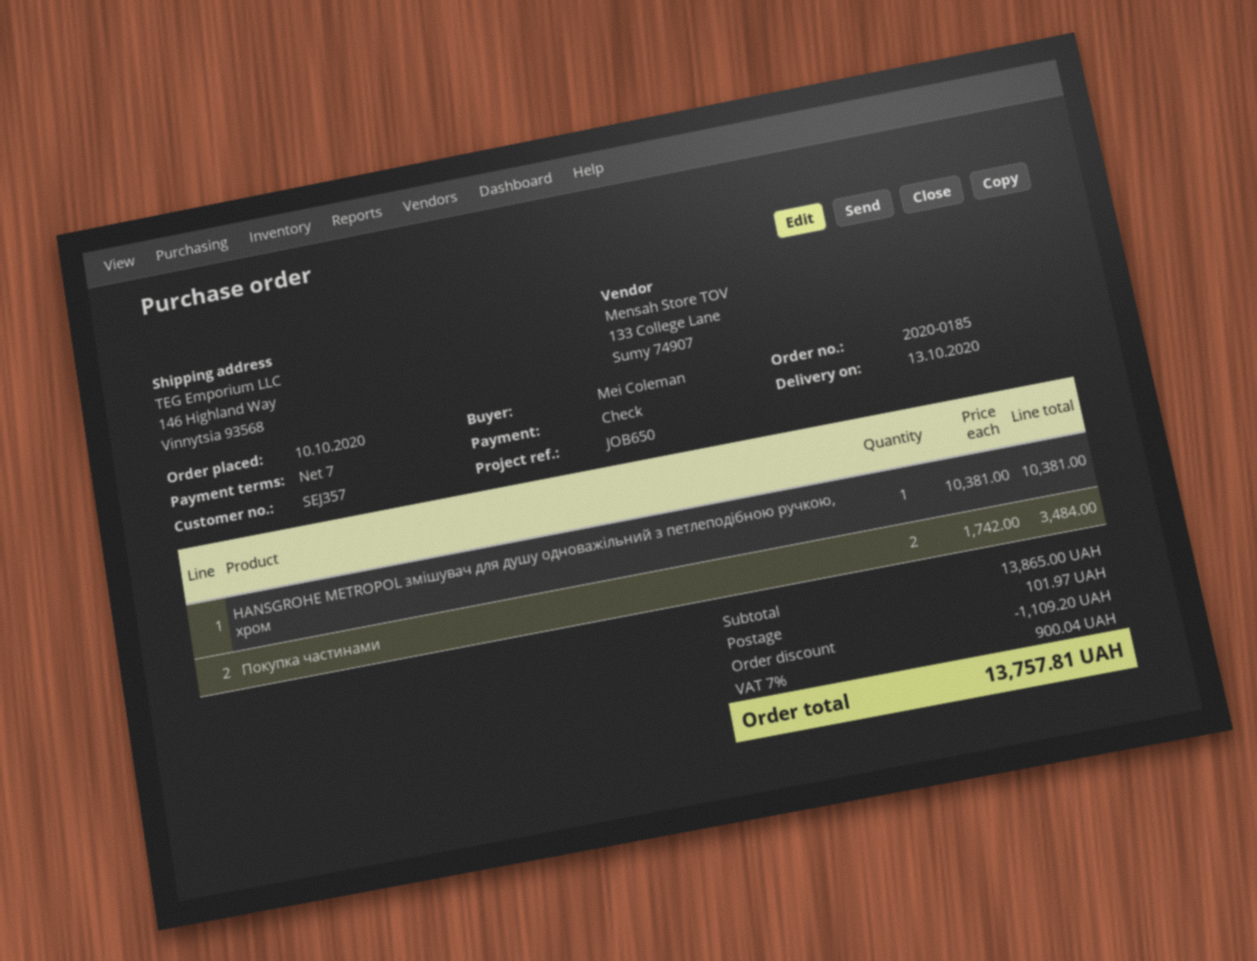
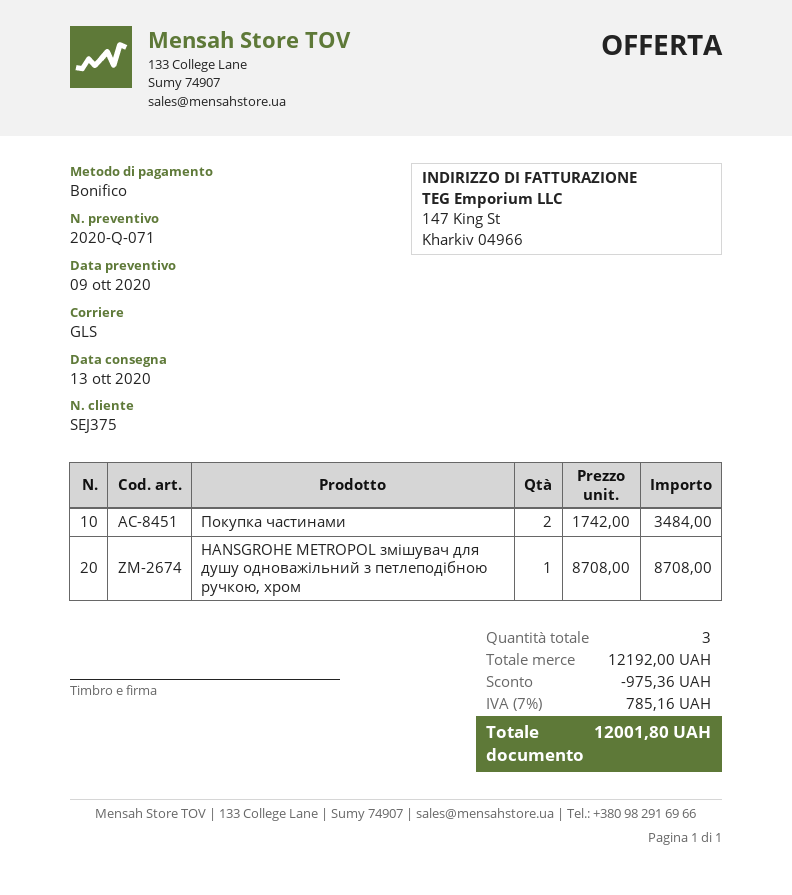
customer number: SEJ357 -> SEJ375
payment method: cheque -> bank transfer
HANSGROHE METROPOL змішувач для душу одноважільний з петлеподібною ручкою, хром: 1 x 10381.00 = 10381.00 -> 1 x 8708.00 = 8708.00
subtotal: 13865.00 -> 12192.00
discount: 1109.20 -> 975.36
shipping: 101.97 -> none
tax: 7% = 900.04 -> 7% = 785.16
total: 13757.81 -> 12001.80

